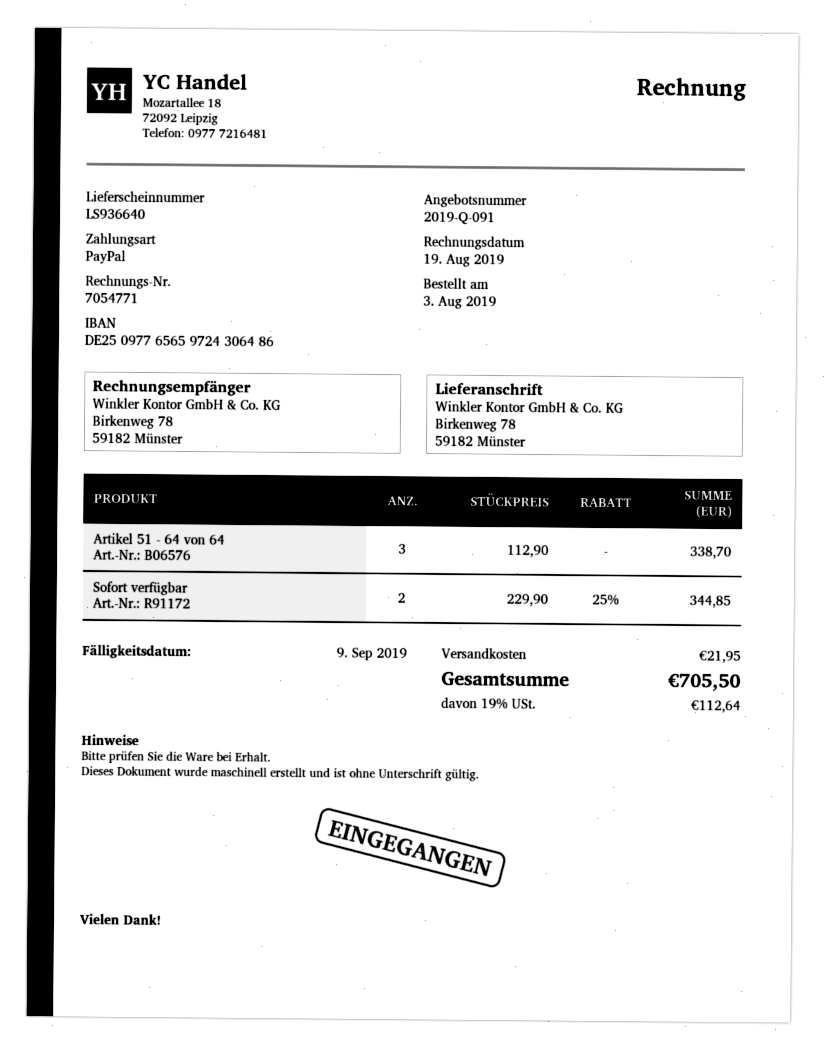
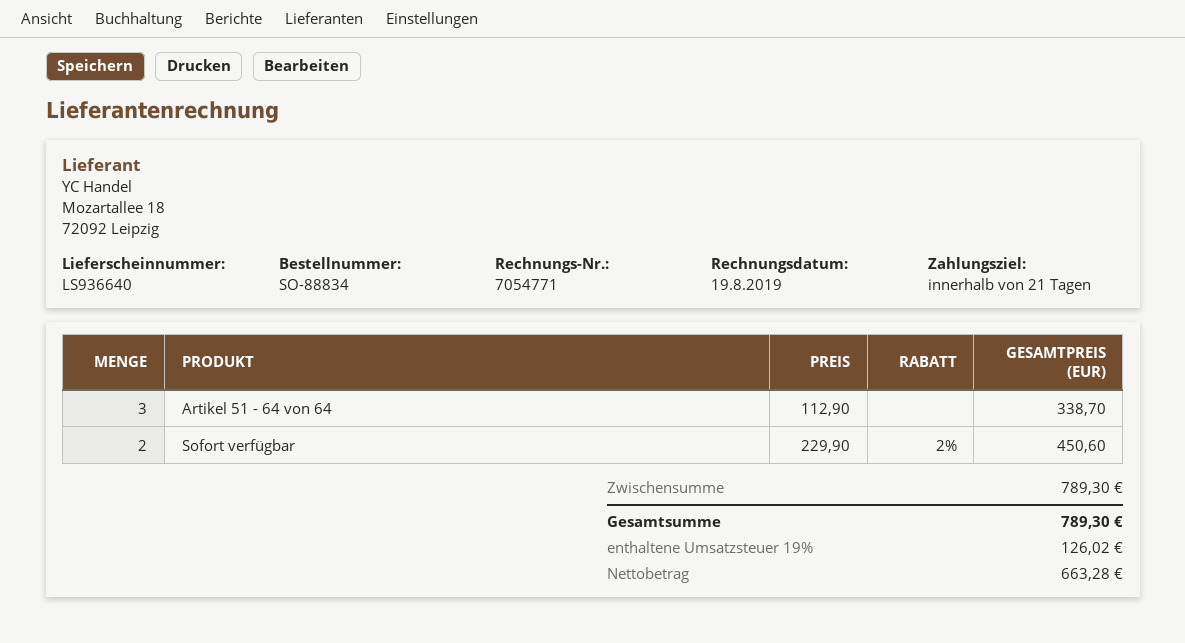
Sofort verfügbar: 2 x 229.90 - 25% = 344.85 -> 2 x 229.90 - 2% = 450.60
shipping: 21.95 -> none
tax: 19% = 112.64 -> 19% = 126.02
total: 705.50 -> 789.30

